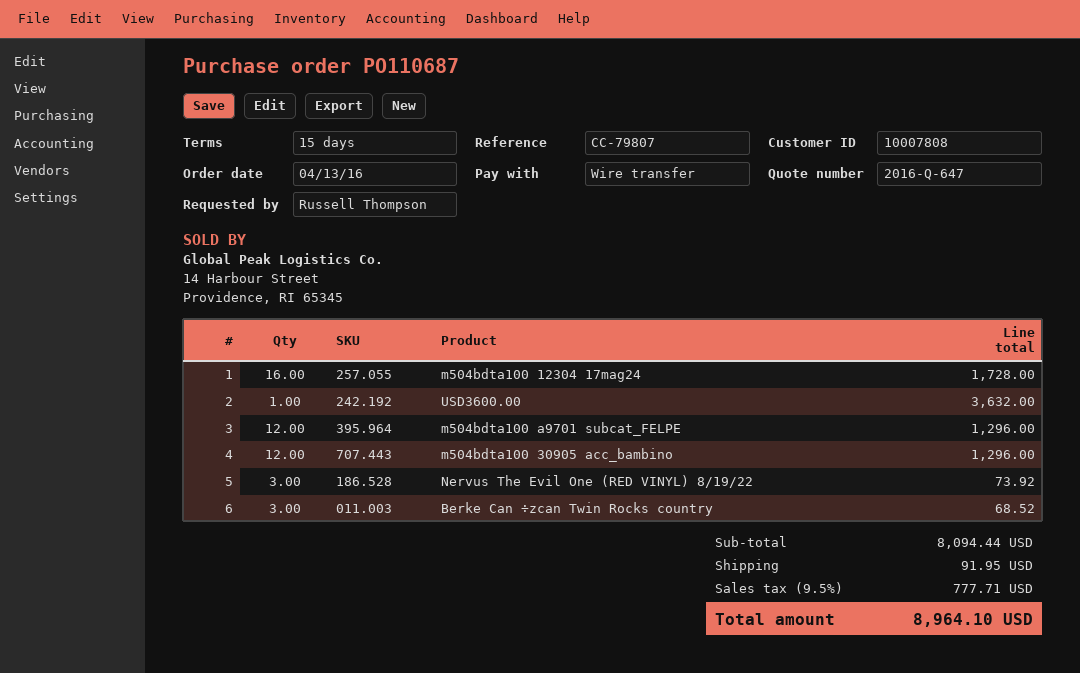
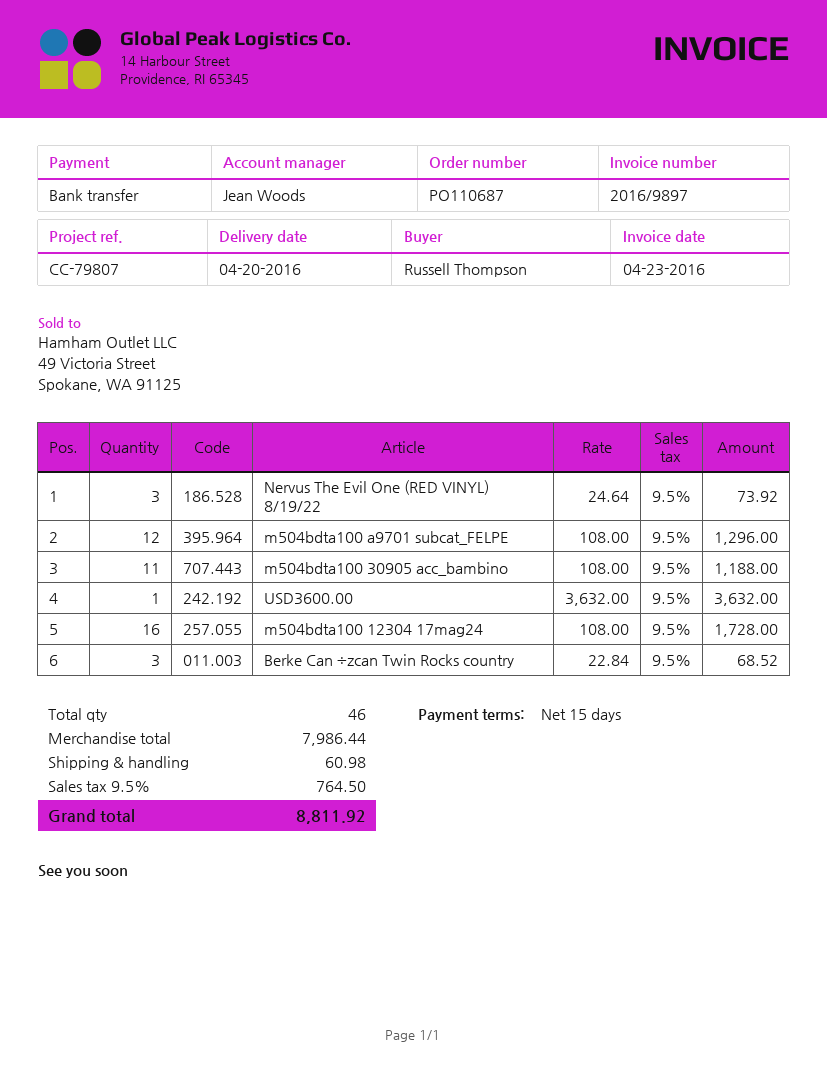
m504bdta100 30905 acc_bambino: 12 for 1296.00 -> 11 for 1188.00
subtotal: 8094.44 -> 7986.44
shipping: 91.95 -> 60.98
tax: 9.5% = 777.71 -> 9.5% = 764.50
total: 8964.10 -> 8811.92

